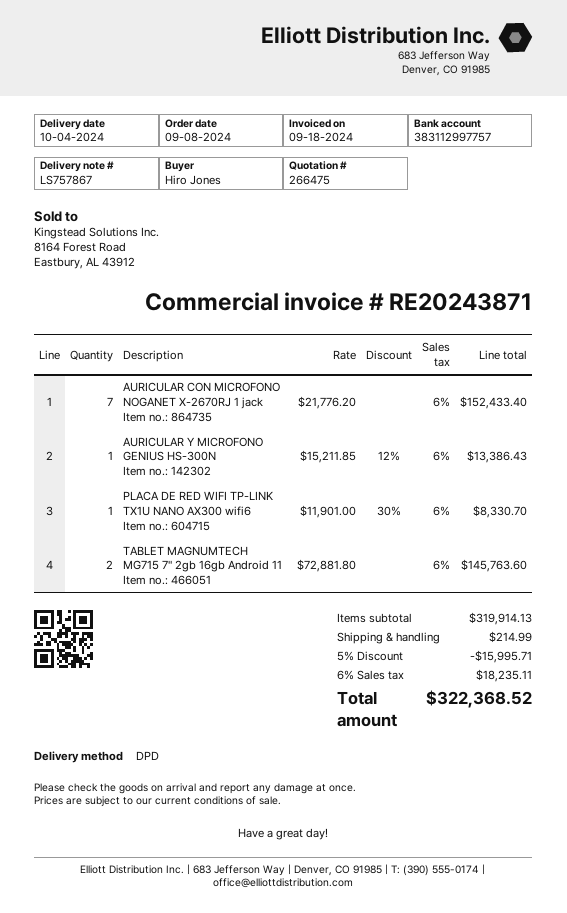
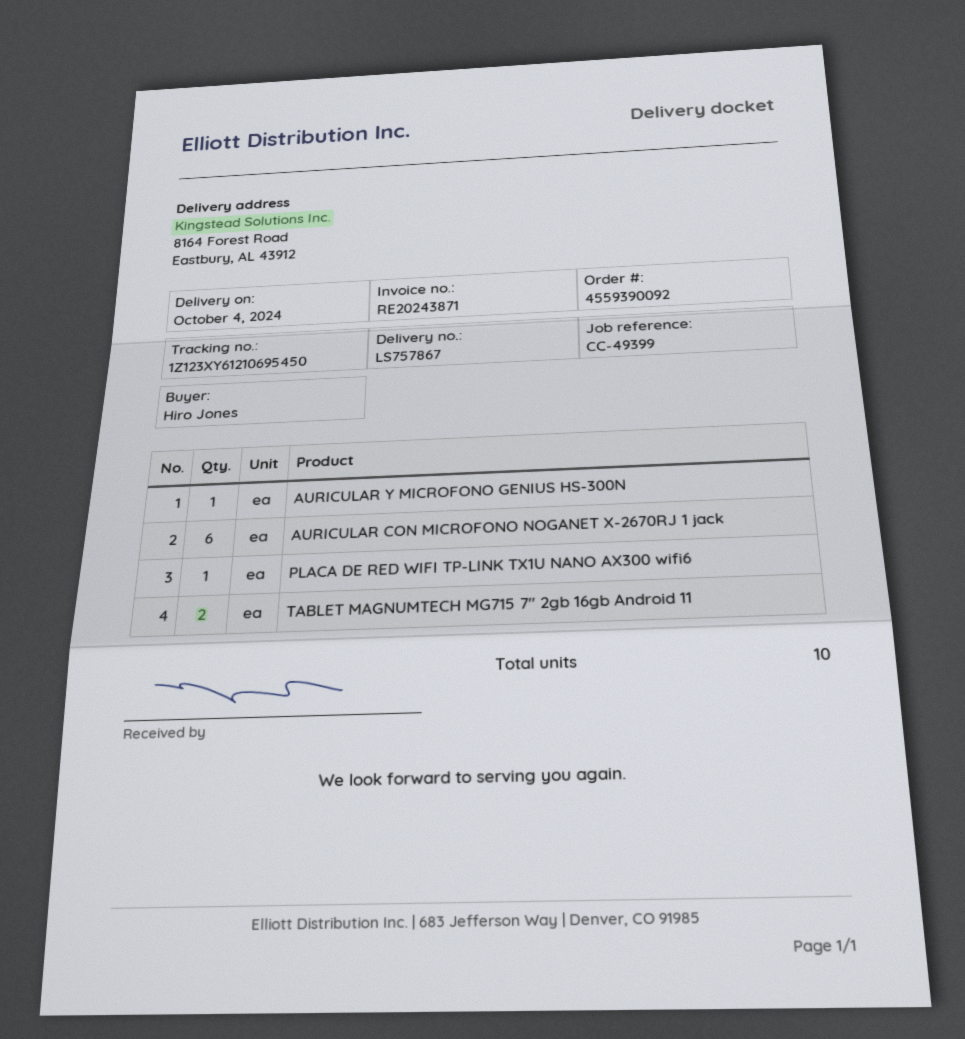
AURICULAR CON MICROFONO NOGANET X-2670RJ 1 jack: 7 -> 6

